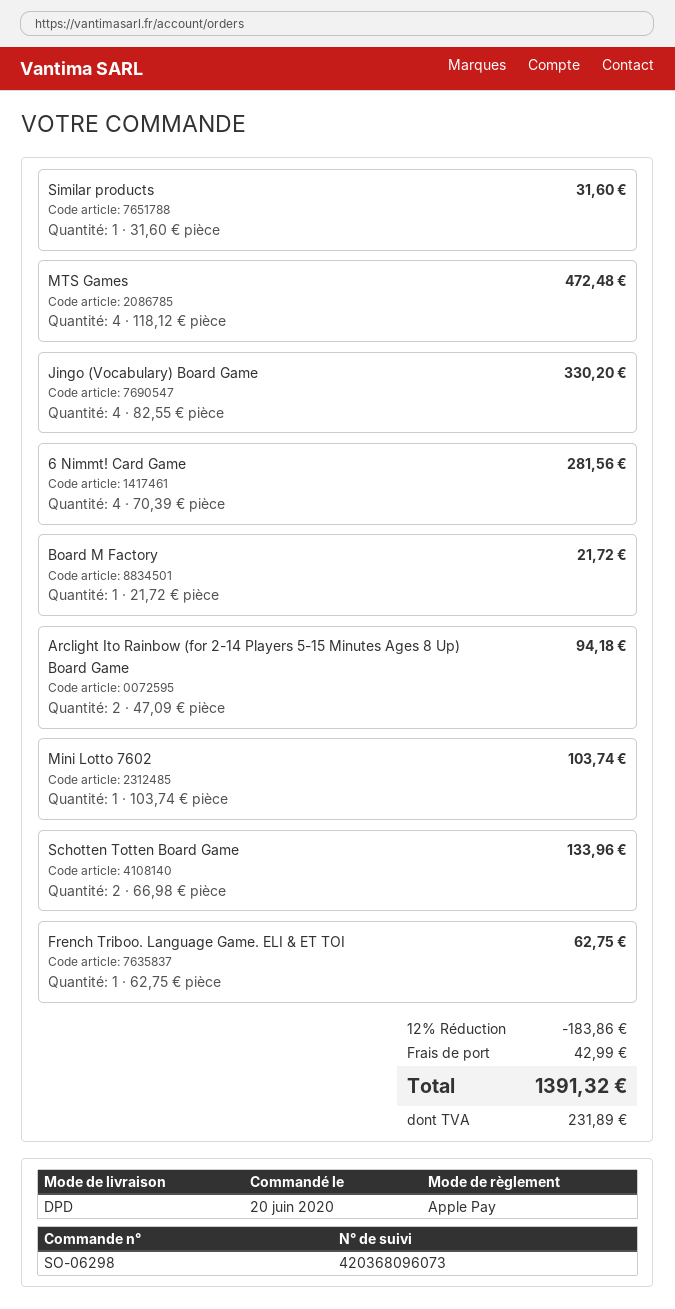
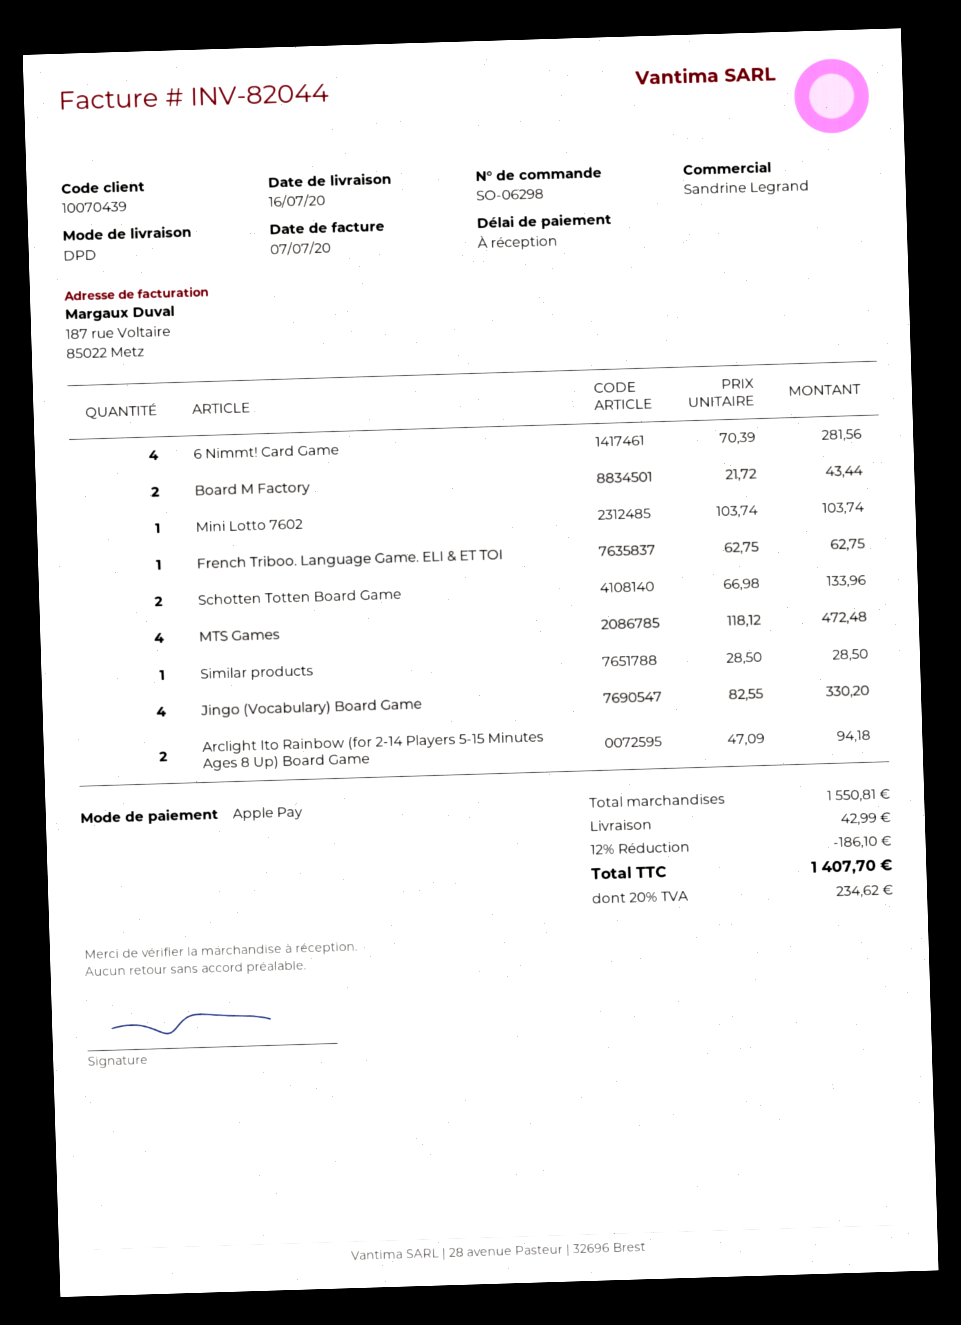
Similar products: 1 x 31.60 = 31.60 -> 1 x 28.50 = 28.50
Board M Factory: 1 x 21.72 = 21.72 -> 2 x 21.72 = 43.44
discount: 12% = 183.86 -> 12% = 186.10
tax: 231.89 -> 234.62
total: 1391.32 -> 1407.70

